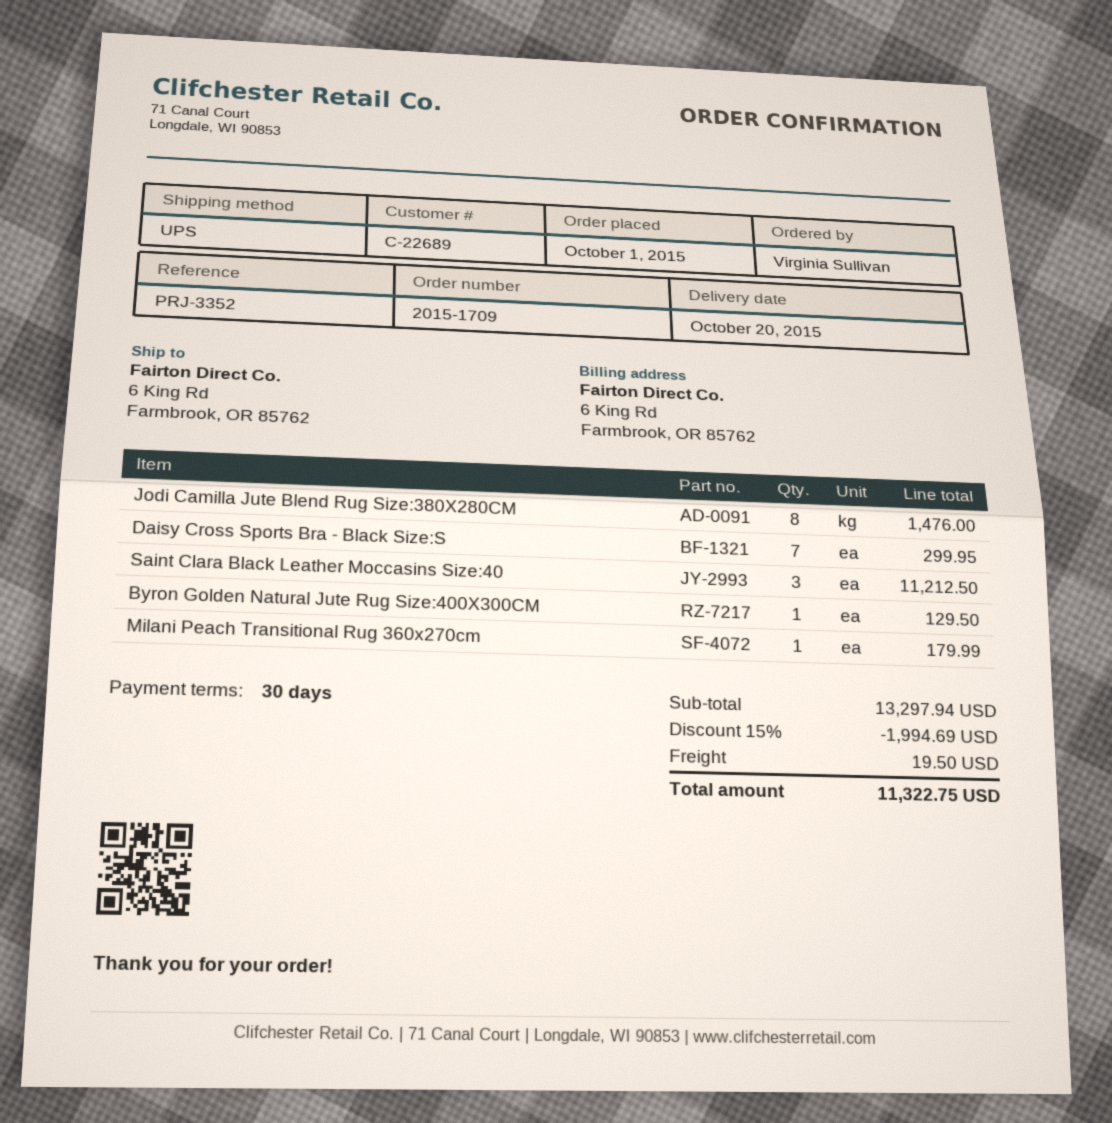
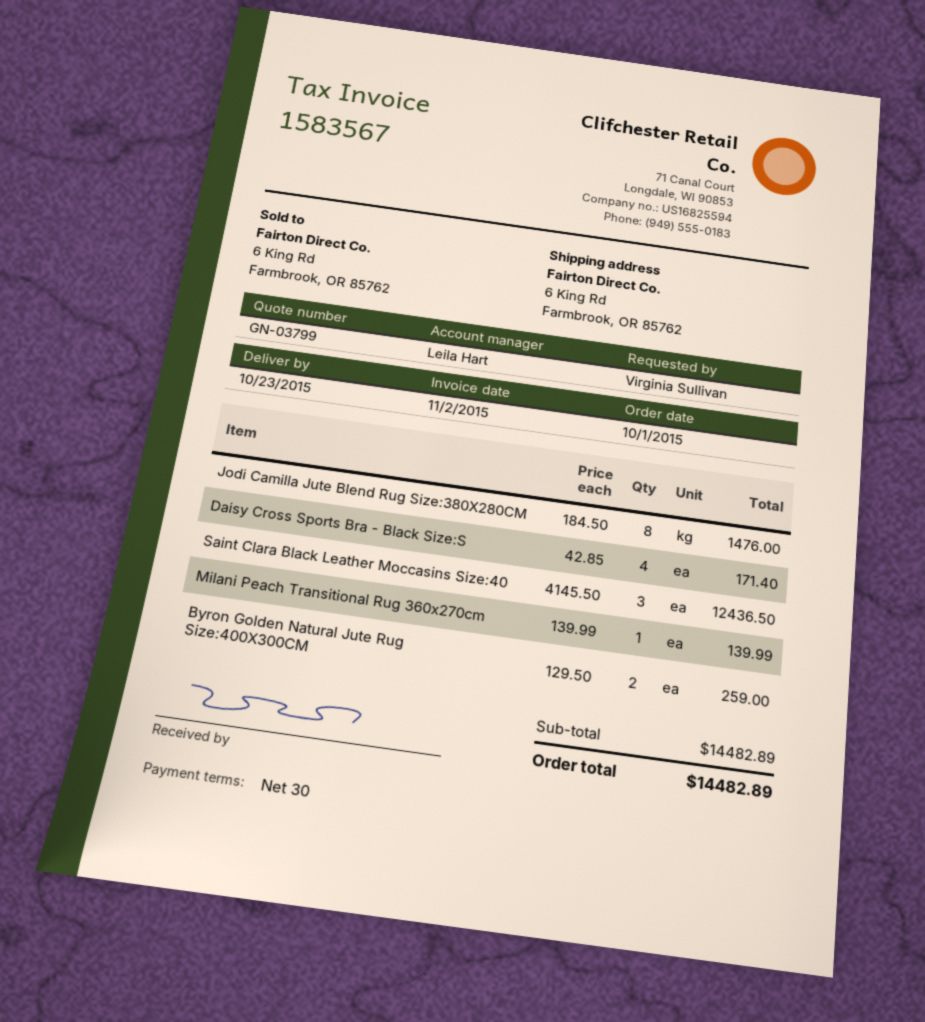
delivery date: 2015-10-20 -> 2015-10-23
Daisy Cross Sports Bra - Black Size:S: 7 for 299.95 -> 4 for 171.40
Saint Clara Black Leather Moccasins Size:40: 3 for 11212.50 -> 3 for 12436.50
Byron Golden Natural Jute Rug Size:400X300CM: 1 for 129.50 -> 2 for 259.00
Milani Peach Transitional Rug 360x270cm: 1 for 179.99 -> 1 for 139.99
subtotal: 13297.94 -> 14482.89
discount: 15% = 1994.69 -> none
shipping: 19.50 -> none
total: 11322.75 -> 14482.89

